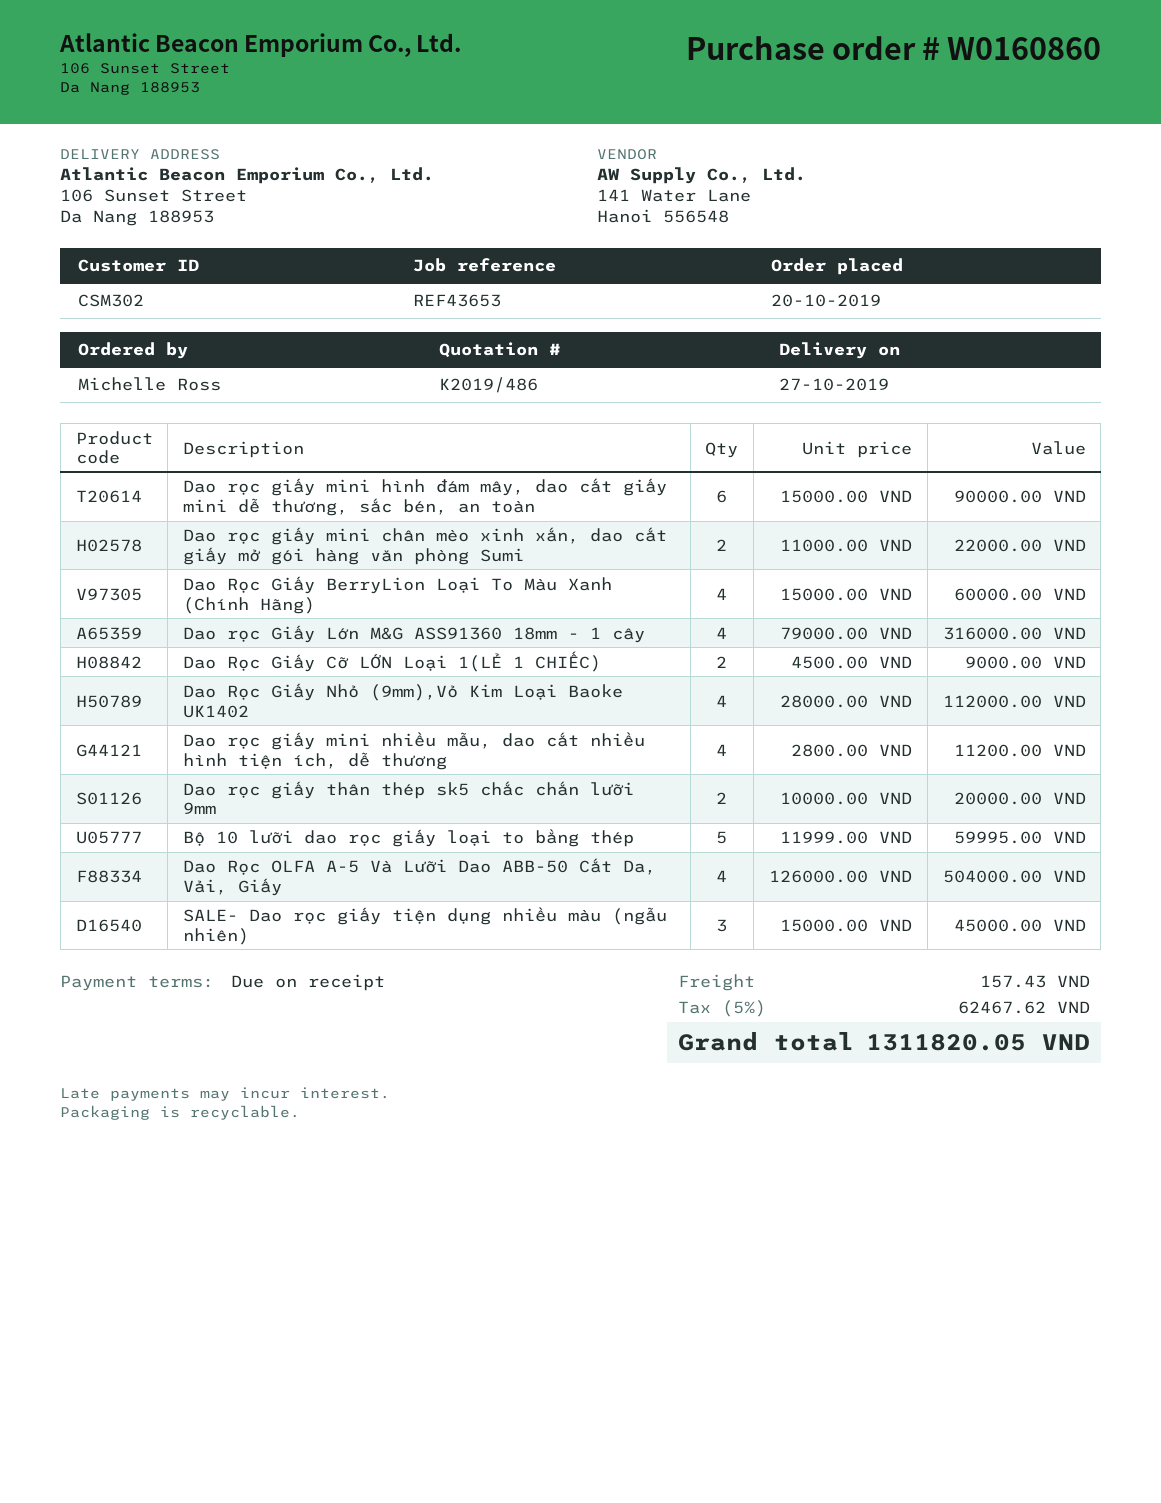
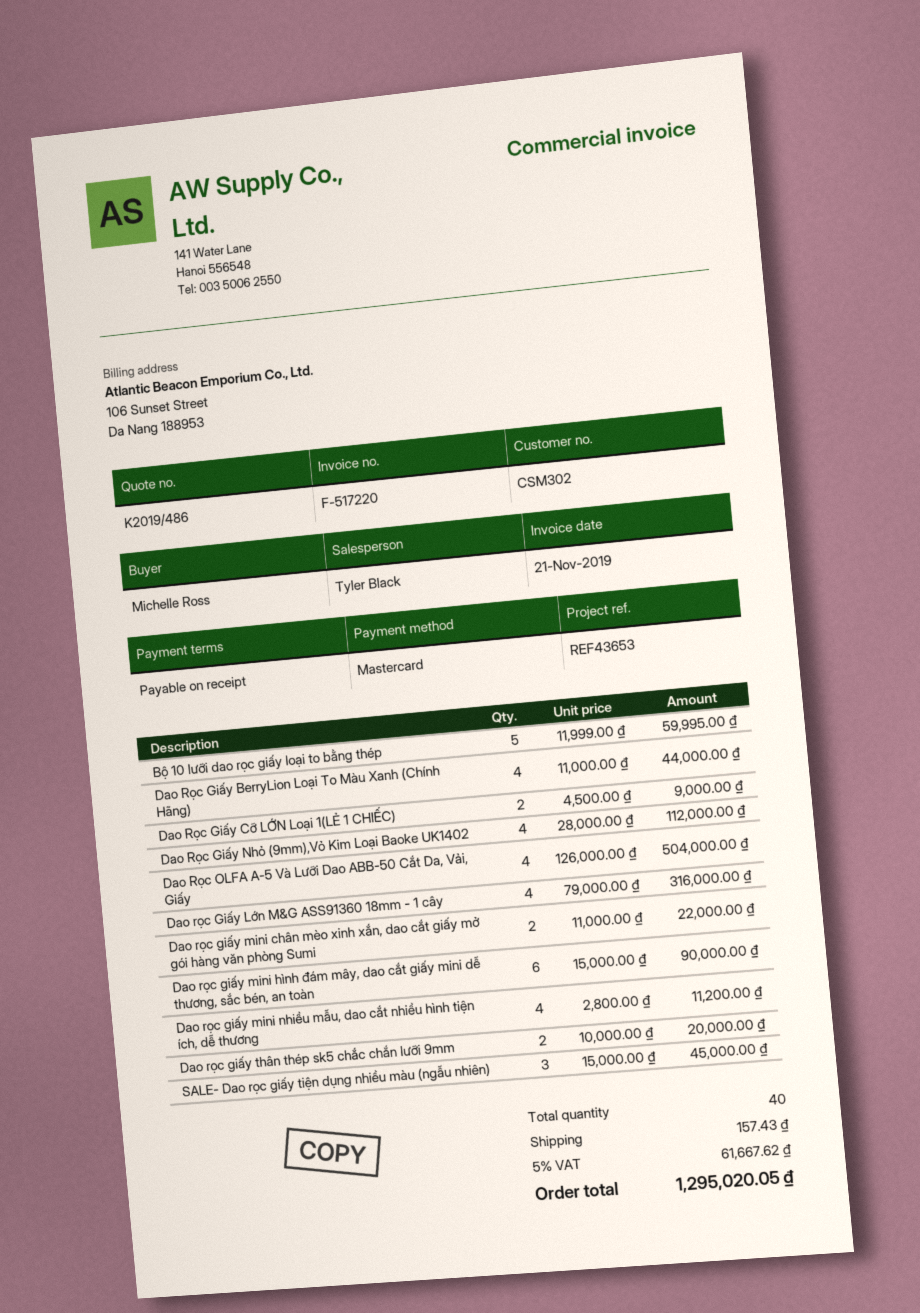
Dao Rọc Giấy BerryLion Loại To Màu Xanh (Chính Hãng): 4 x 15000.00 = 60000.00 -> 4 x 11000.00 = 44000.00
tax: 5% = 62467.62 -> 5% = 61667.62
total: 1311820.05 -> 1295020.05

